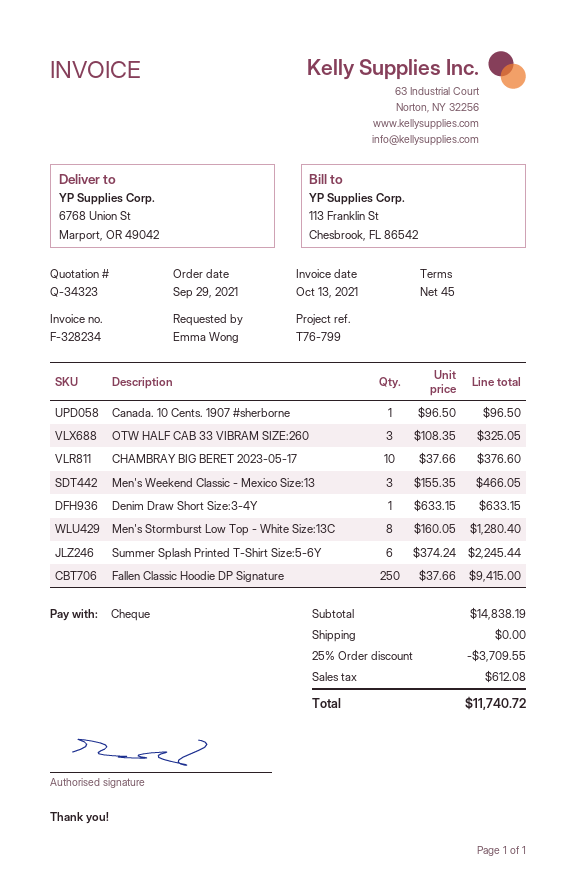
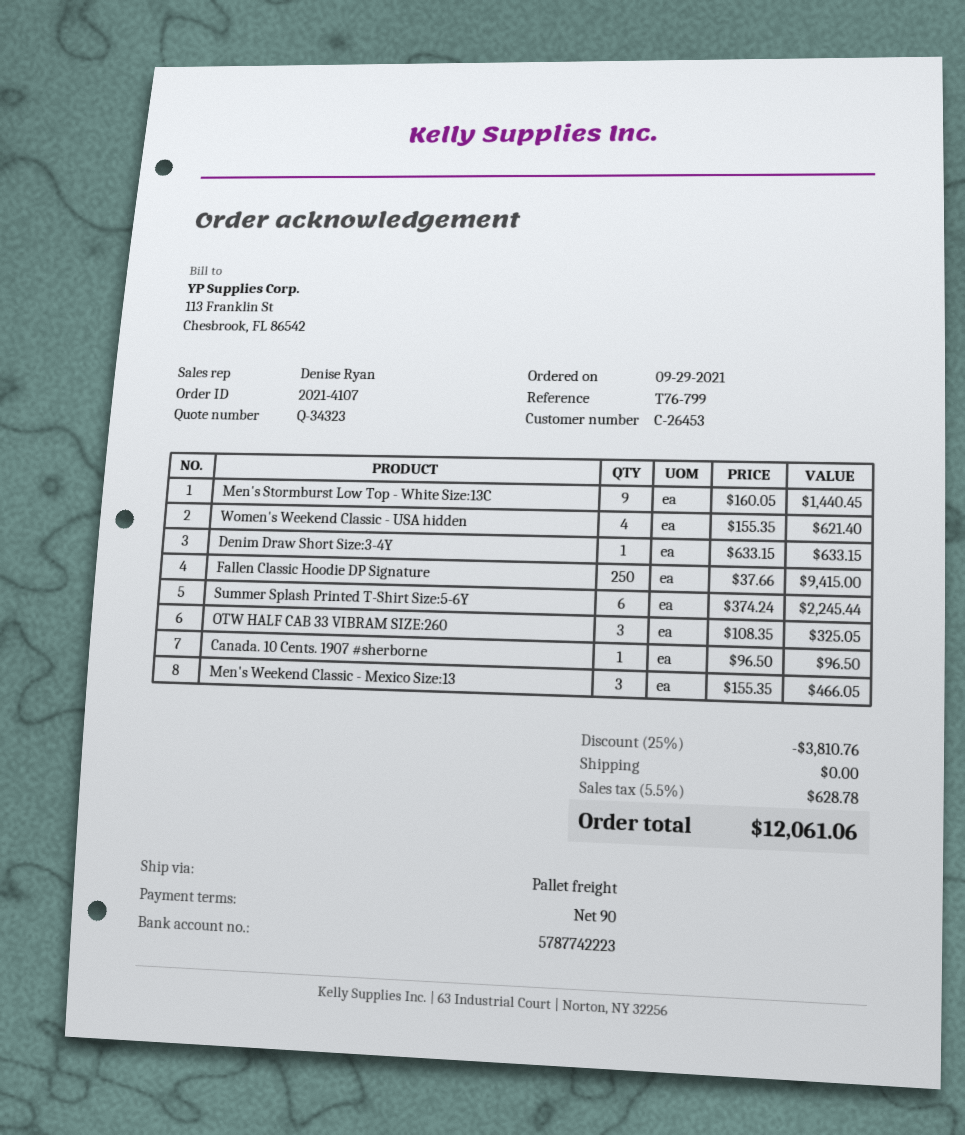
payment terms: 45 days -> 90 days
CHAMBRAY BIG BERET 2023-05-17: 10 x 37.66 = 376.60 -> none
Men's Stormburst Low Top - White Size:13C: 8 x 160.05 = 1280.40 -> 9 x 160.05 = 1440.45
Women's Weekend Classic - USA hidden: none -> 4 x 155.35 = 621.40
discount: 25% = 3709.55 -> 25% = 3810.76
tax: 612.08 -> 628.78
total: 11740.72 -> 12061.06

